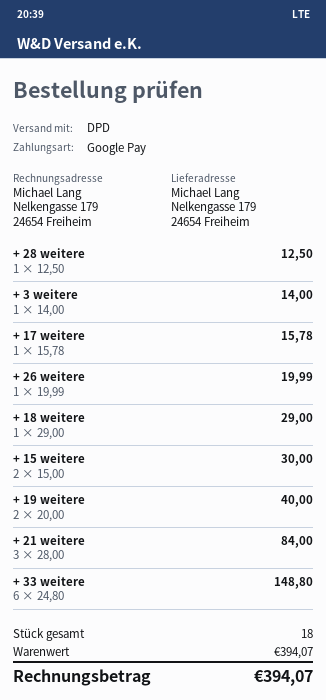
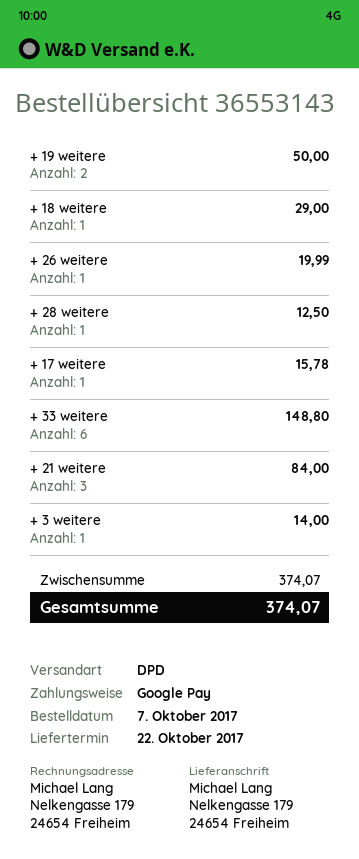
+ 15 weitere: 2 for 30.00 -> none
+ 19 weitere: 2 for 40.00 -> 2 for 50.00
subtotal: 394.07 -> 374.07
total: 394.07 -> 374.07

